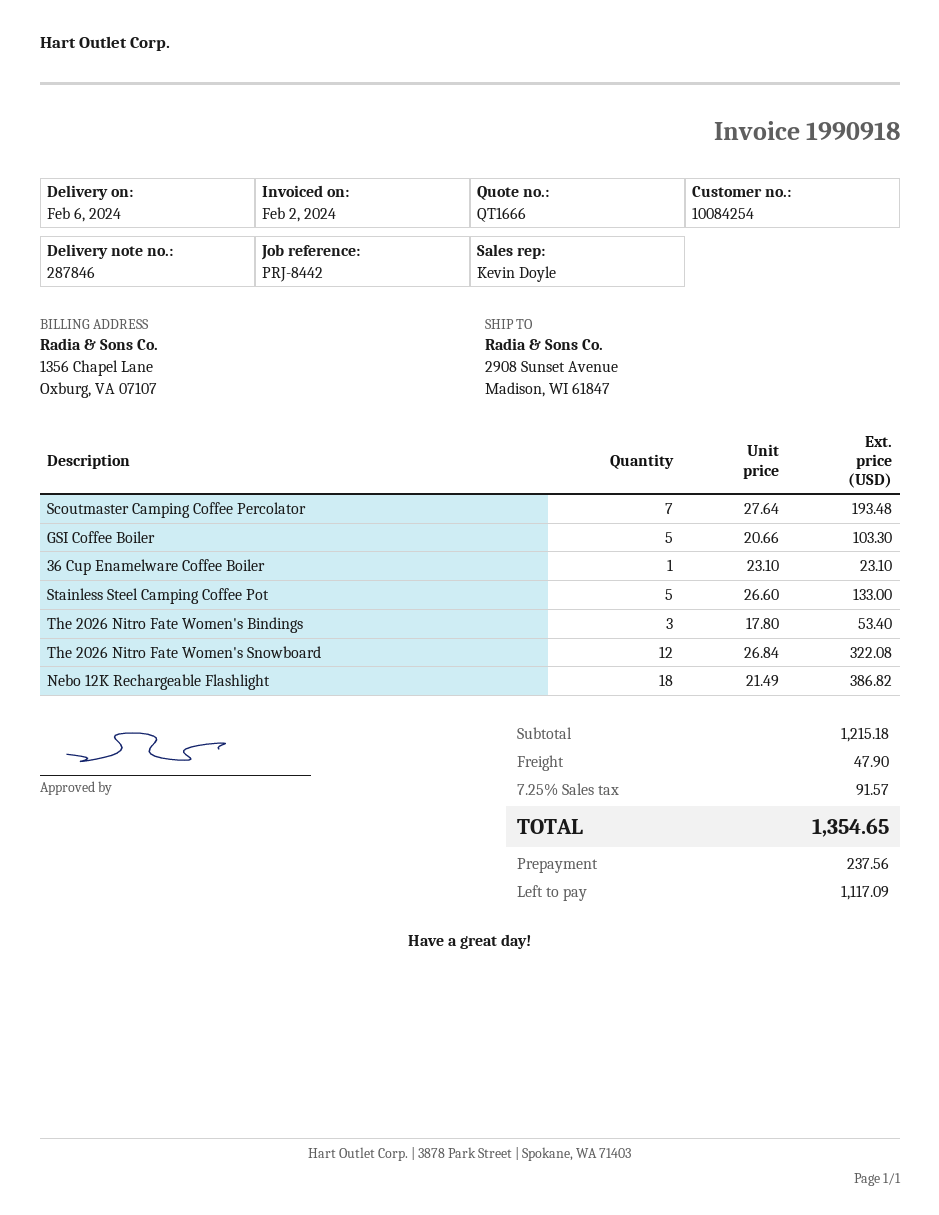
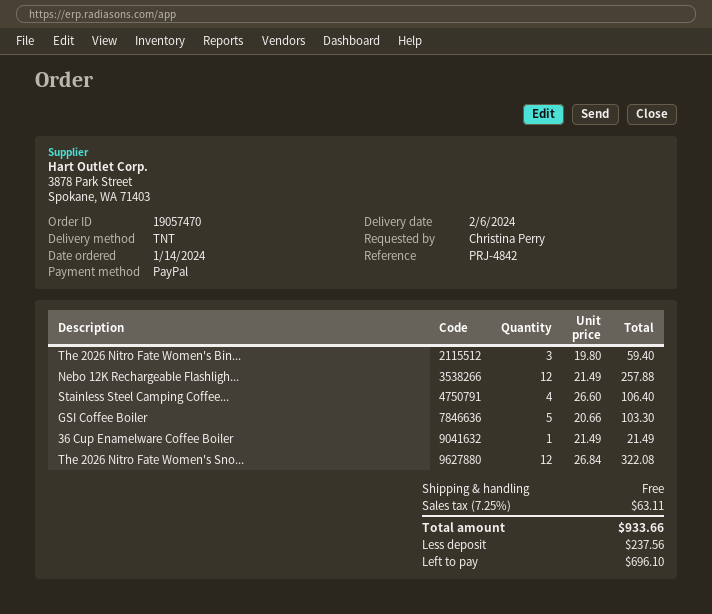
reference: PRJ-8442 -> PRJ-4842
Scoutmaster Camping Coffee Percolator: 7 x 27.64 = 193.48 -> none
36 Cup Enamelware Coffee Boiler: 1 x 23.10 = 23.10 -> 1 x 21.49 = 21.49
Stainless Steel Camping Coffee Pot: 5 x 26.60 = 133.00 -> 4 x 26.60 = 106.40
The 2026 Nitro Fate Women's Bindings: 3 x 17.80 = 53.40 -> 3 x 19.80 = 59.40
Nebo 12K Rechargeable Flashlight: 18 x 21.49 = 386.82 -> 12 x 21.49 = 257.88
shipping: 47.90 -> 0.00
tax: 7.25% = 91.57 -> 7.25% = 63.11
total: 1354.65 -> 933.66
balance: 1117.09 -> 696.10

